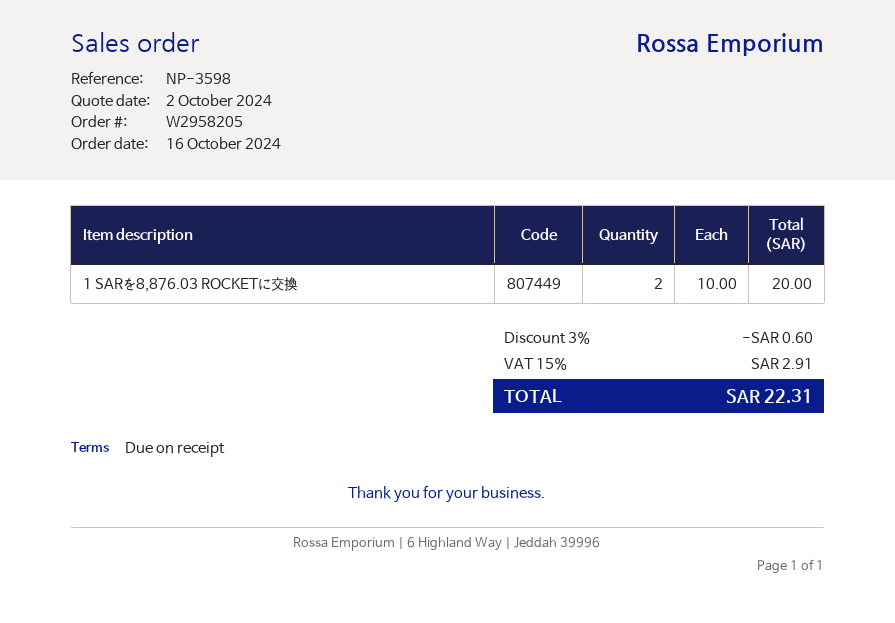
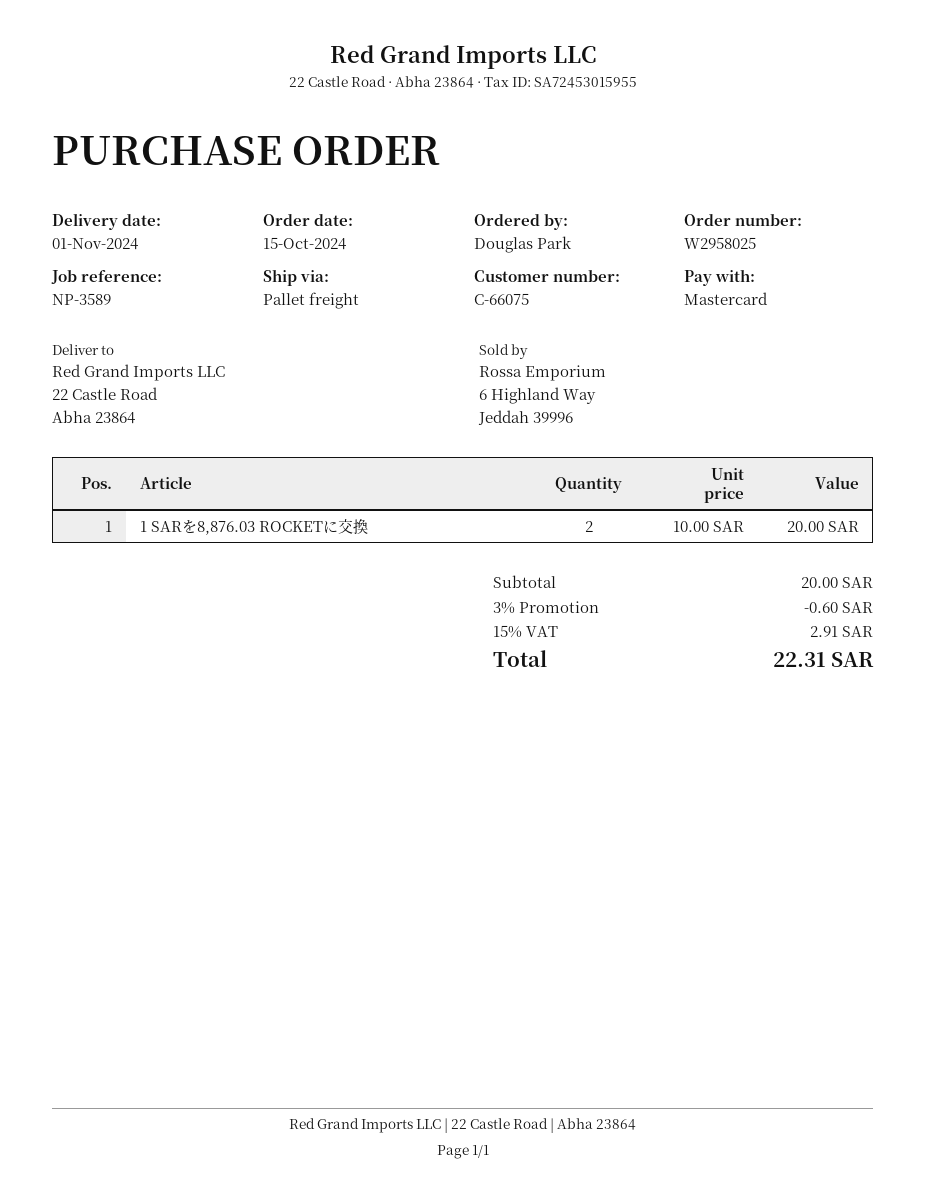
order number: W2958205 -> W2958025
order date: 2024-10-16 -> 2024-10-15
reference: NP-3598 -> NP-3589

